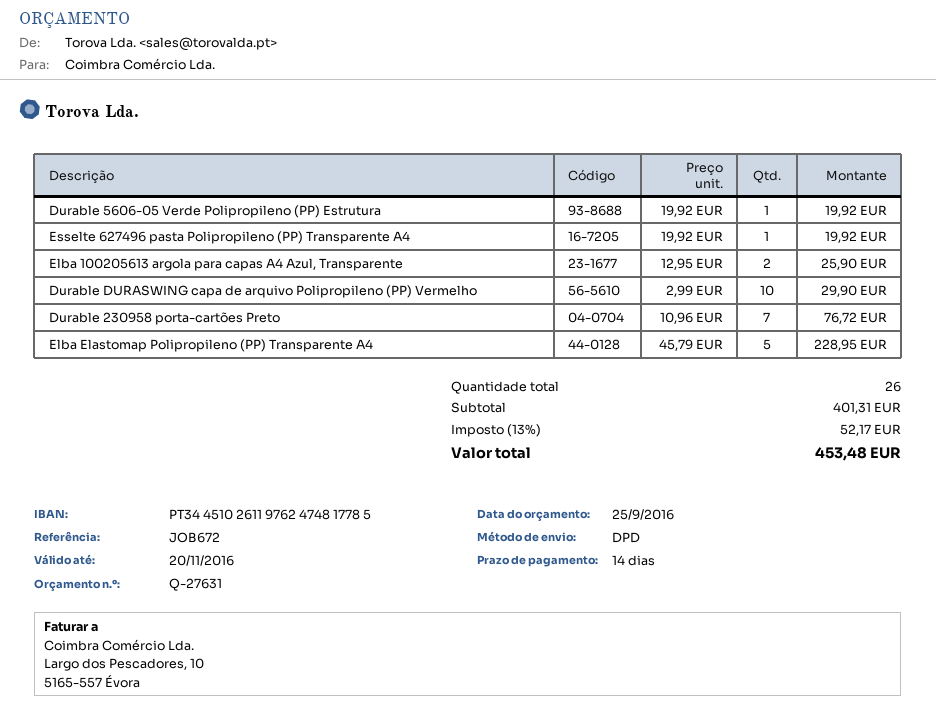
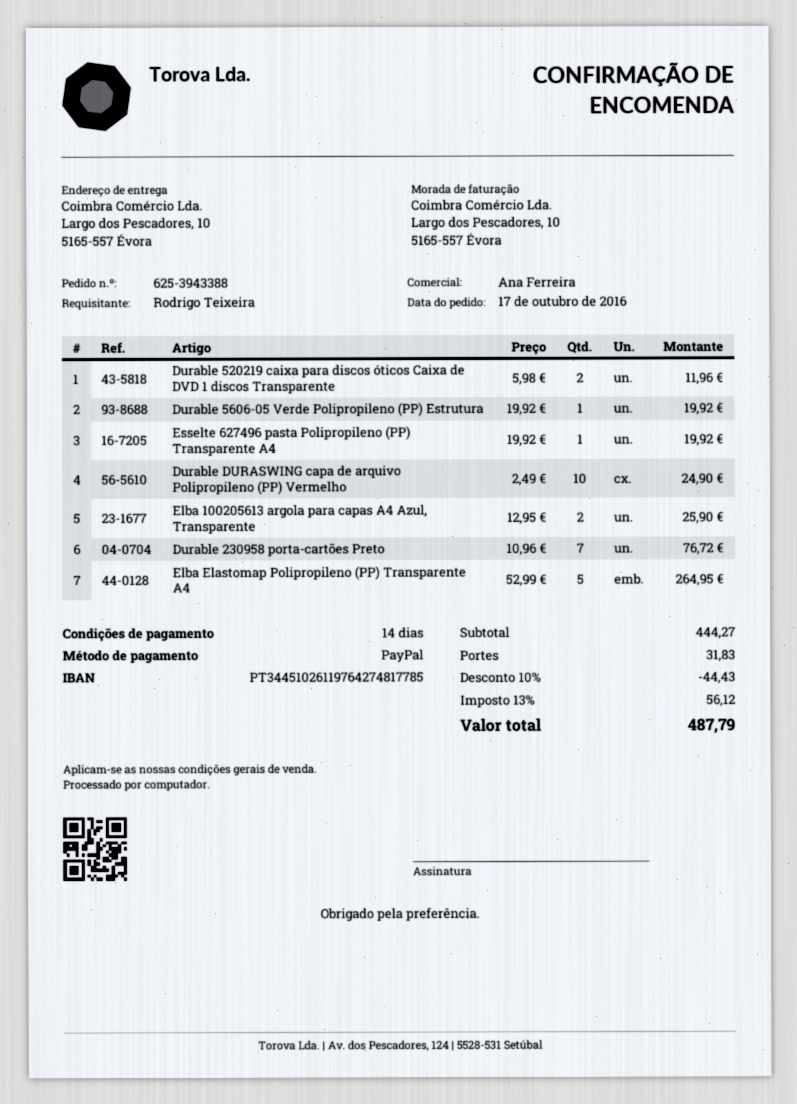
bank account: PT34451026119762474817785 -> PT34451026119764274817785
Durable DURASWING capa de arquivo Polipropileno (PP) Vermelho: 10 x 2.99 = 29.90 -> 10 x 2.49 = 24.90
Elba Elastomap Polipropileno (PP) Transparente A4: 5 x 45.79 = 228.95 -> 5 x 52.99 = 264.95
Durable 520219 caixa para discos óticos Caixa de DVD 1 discos Transparente: none -> 2 x 5.98 = 11.96
subtotal: 401.31 -> 444.27
discount: none -> 10% = 44.43
shipping: none -> 31.83
tax: 13% = 52.17 -> 13% = 56.12
total: 453.48 -> 487.79

